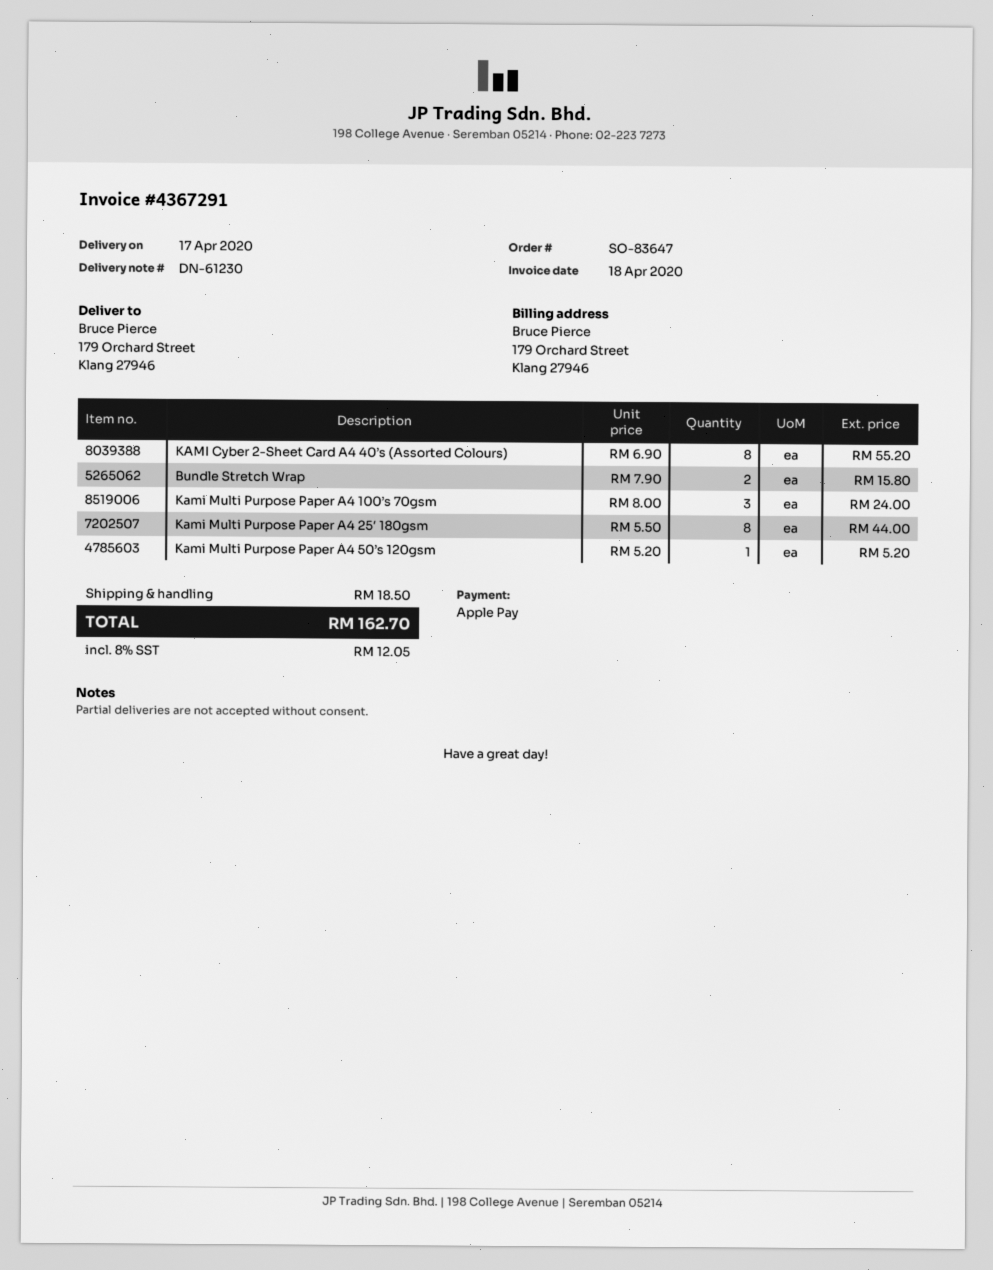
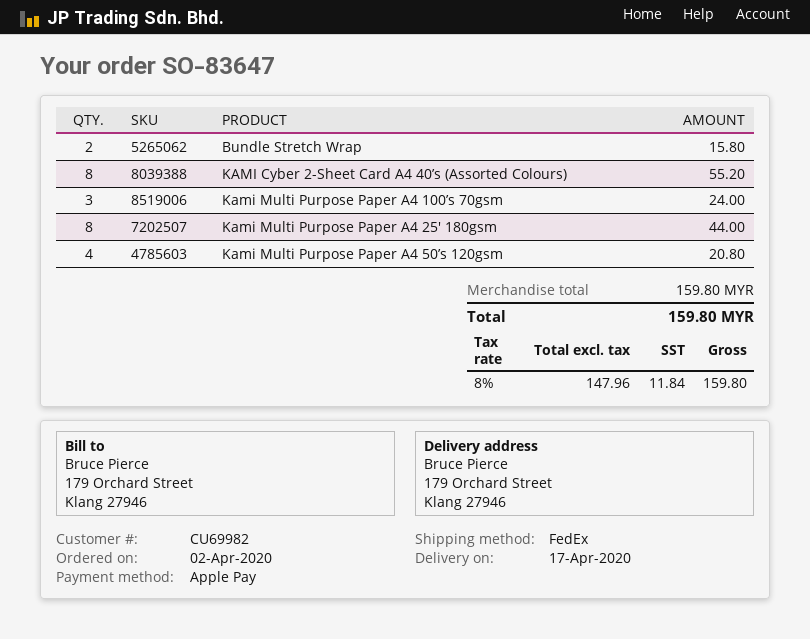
Kami Multi Purpose Paper A4 50’s 120gsm: 1 for 5.20 -> 4 for 20.80
shipping: 18.50 -> none
tax: 8% = 12.05 -> 8% = 11.84
total: 162.70 -> 159.80

